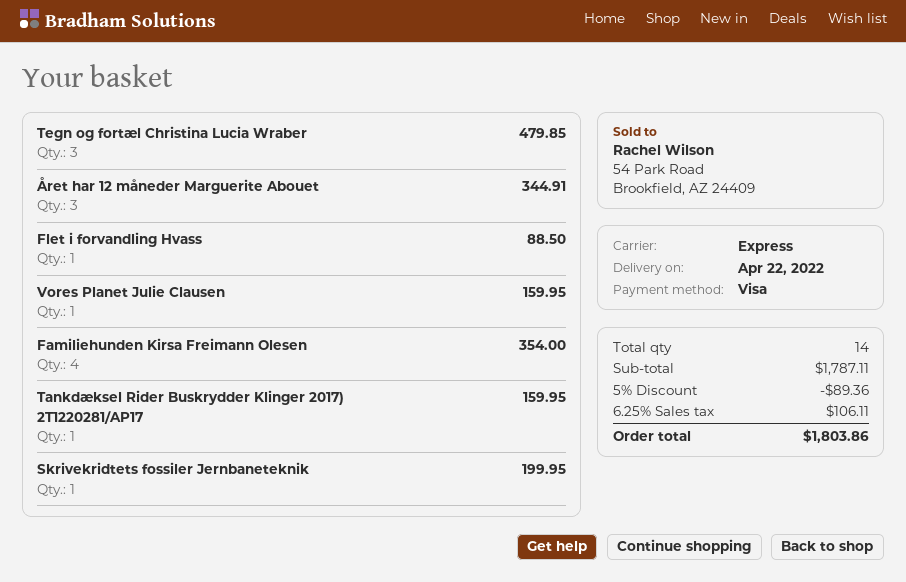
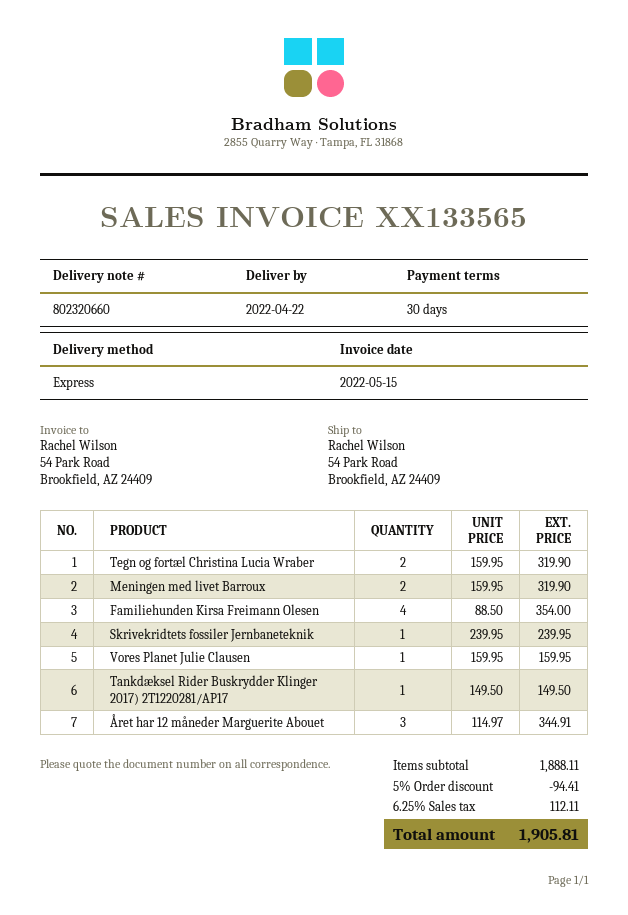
Tegn og fortæl Christina Lucia Wraber: 3 for 479.85 -> 2 for 319.90
Flet i forvandling Hvass: 1 for 88.50 -> none
Tankdæksel Rider Buskrydder Klinger 2017) 2T1220281/AP17: 1 for 159.95 -> 1 for 149.50
Skrivekridtets fossiler Jernbaneteknik: 1 for 199.95 -> 1 for 239.95
Meningen med livet Barroux: none -> 2 for 319.90
subtotal: 1787.11 -> 1888.11
discount: 5% = 89.36 -> 5% = 94.41
tax: 6.25% = 106.11 -> 6.25% = 112.11
total: 1803.86 -> 1905.81

